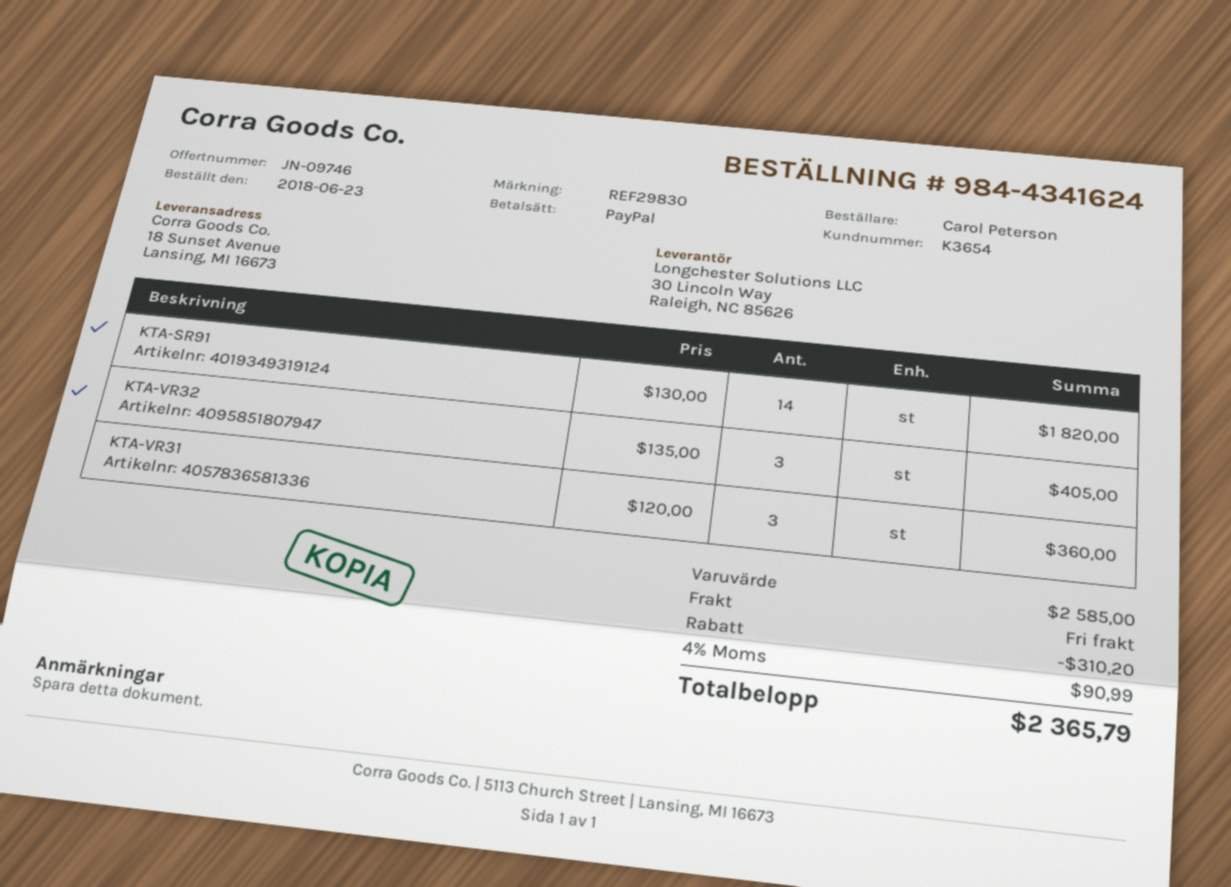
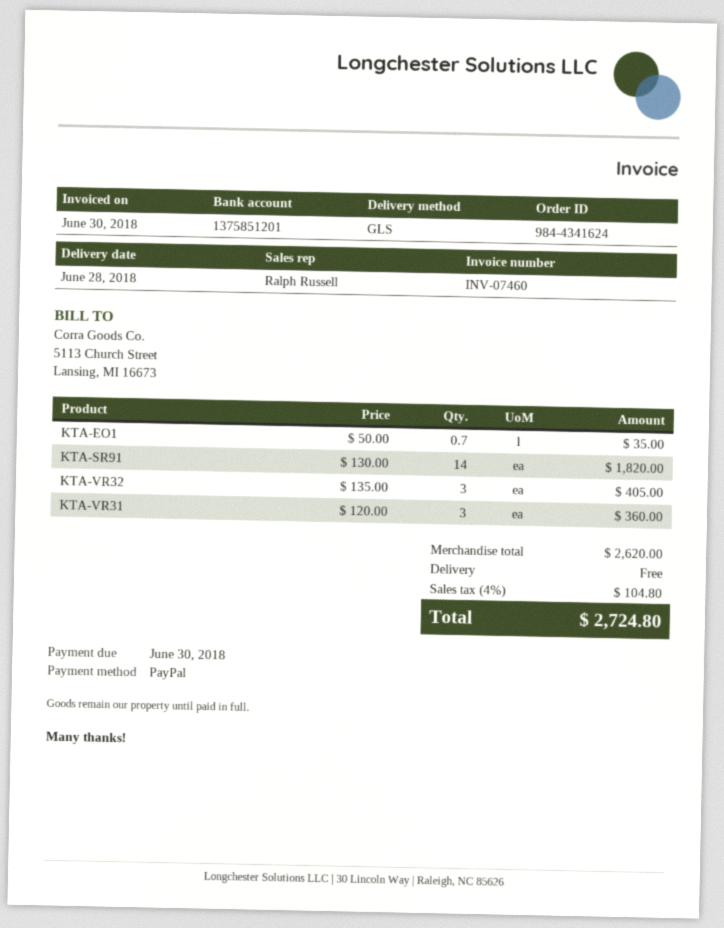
KTA-EO1: none -> 0.7 x 50.00 = 35.00
subtotal: 2585.00 -> 2620.00
discount: 310.20 -> none
tax: 4% = 90.99 -> 4% = 104.80
total: 2365.79 -> 2724.80

